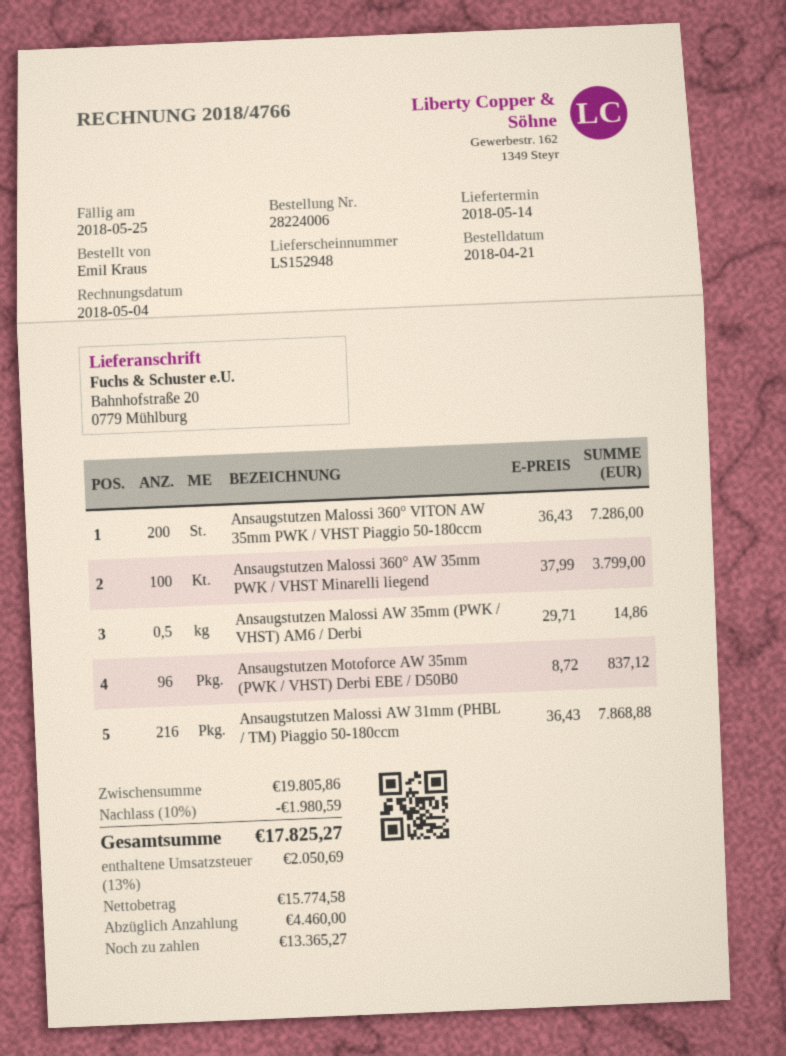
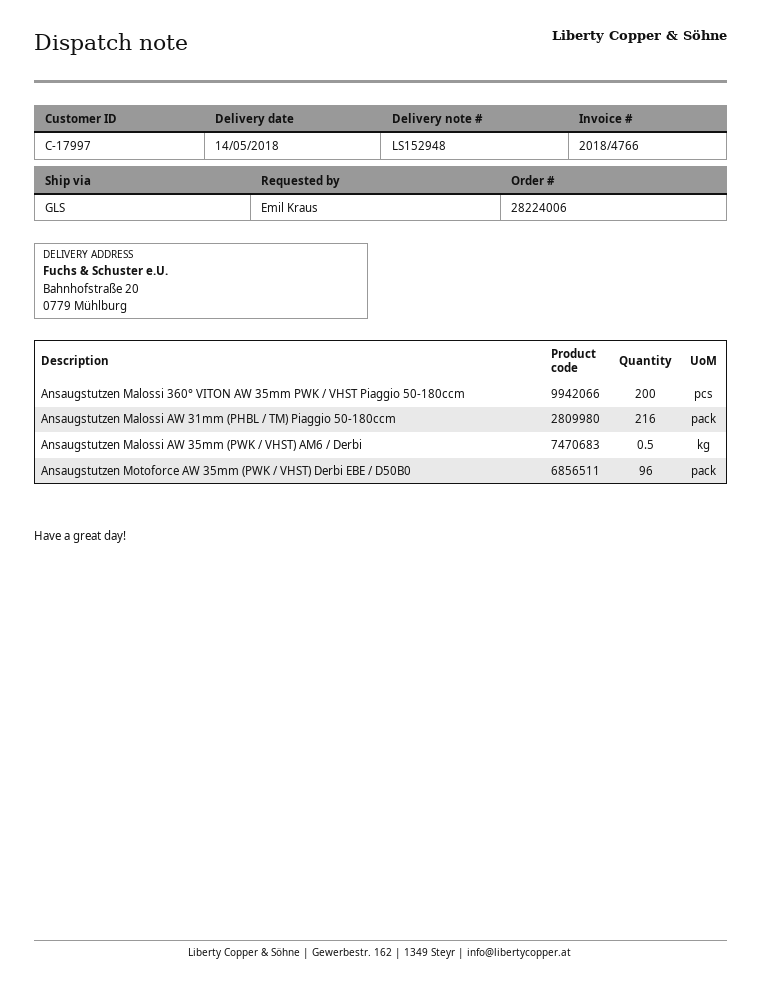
Ansaugstutzen Malossi 360° AW 35mm PWK / VHST Minarelli liegend: 100 -> none

